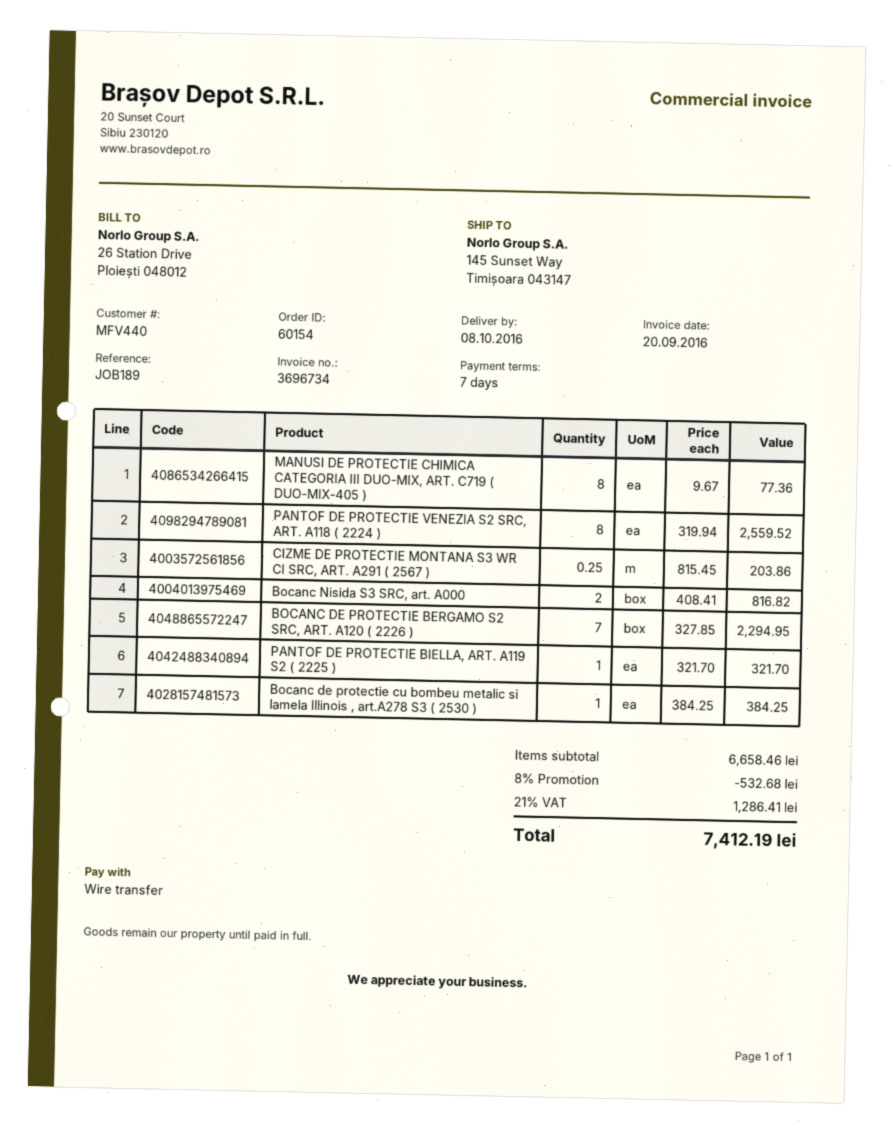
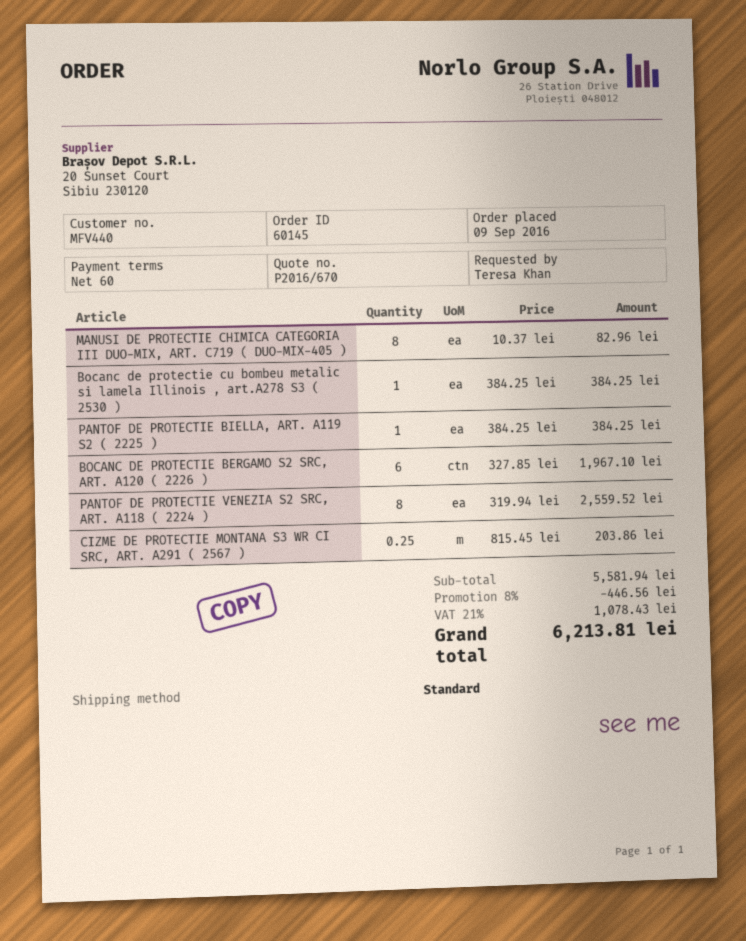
order number: 60154 -> 60145
payment terms: 7 days -> 60 days
MANUSI DE PROTECTIE CHIMICA CATEGORIA III DUO-MIX, ART. C719 ( DUO-MIX-405 ): 8 x 9.67 = 77.36 -> 8 x 10.37 = 82.96
Bocanc Nisida S3 SRC, art. A000: 2 x 408.41 = 816.82 -> none
BOCANC DE PROTECTIE BERGAMO S2 SRC, ART. A120 ( 2226 ): 7 x 327.85 = 2294.95 -> 6 x 327.85 = 1967.10
PANTOF DE PROTECTIE BIELLA, ART. A119 S2 ( 2225 ): 1 x 321.70 = 321.70 -> 1 x 384.25 = 384.25
subtotal: 6658.46 -> 5581.94
discount: 8% = 532.68 -> 8% = 446.56
tax: 21% = 1286.41 -> 21% = 1078.43
total: 7412.19 -> 6213.81

